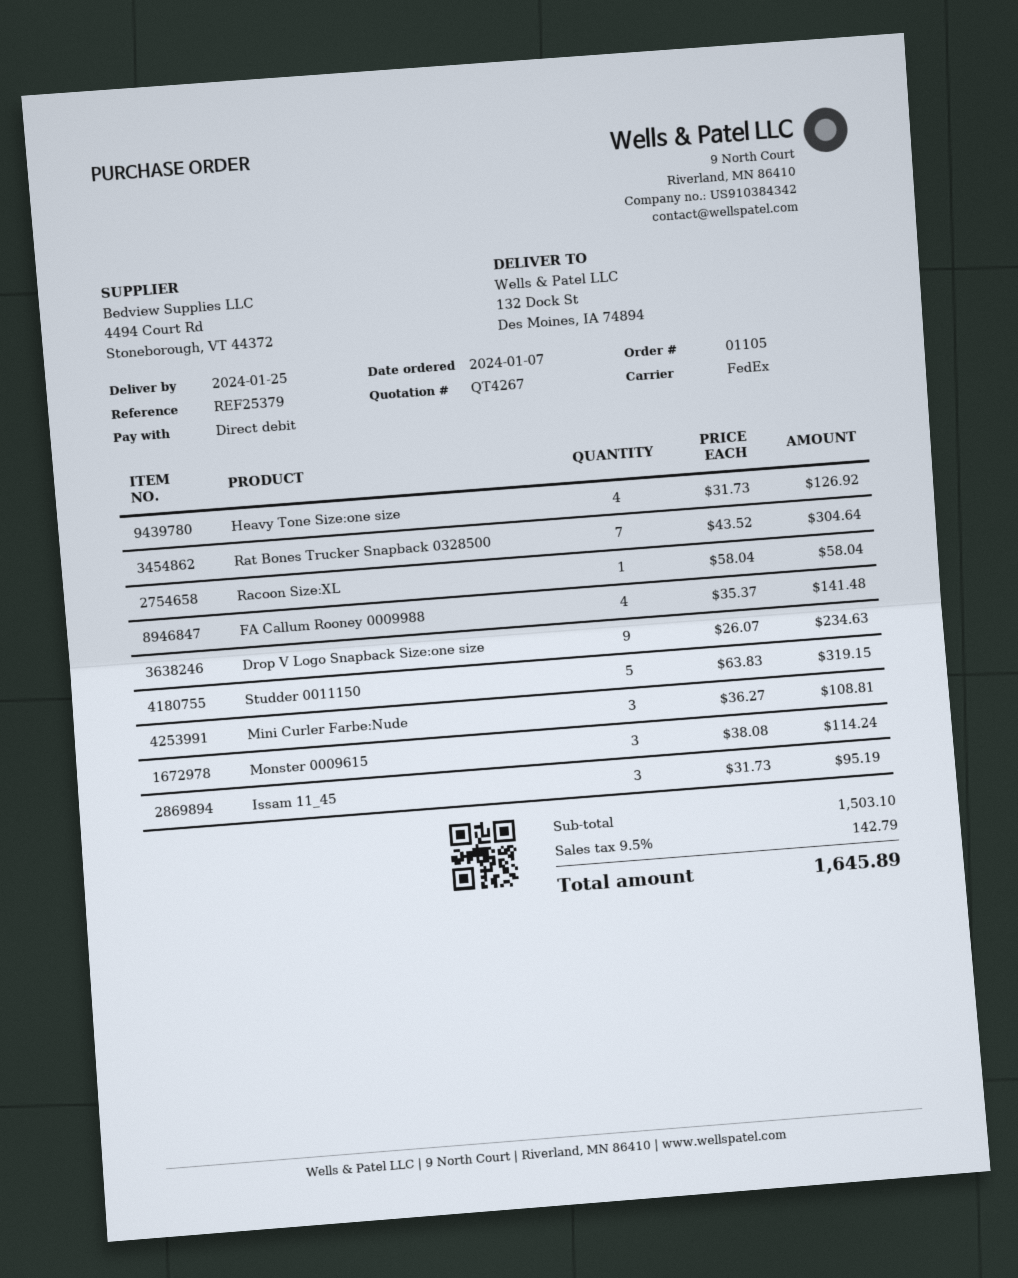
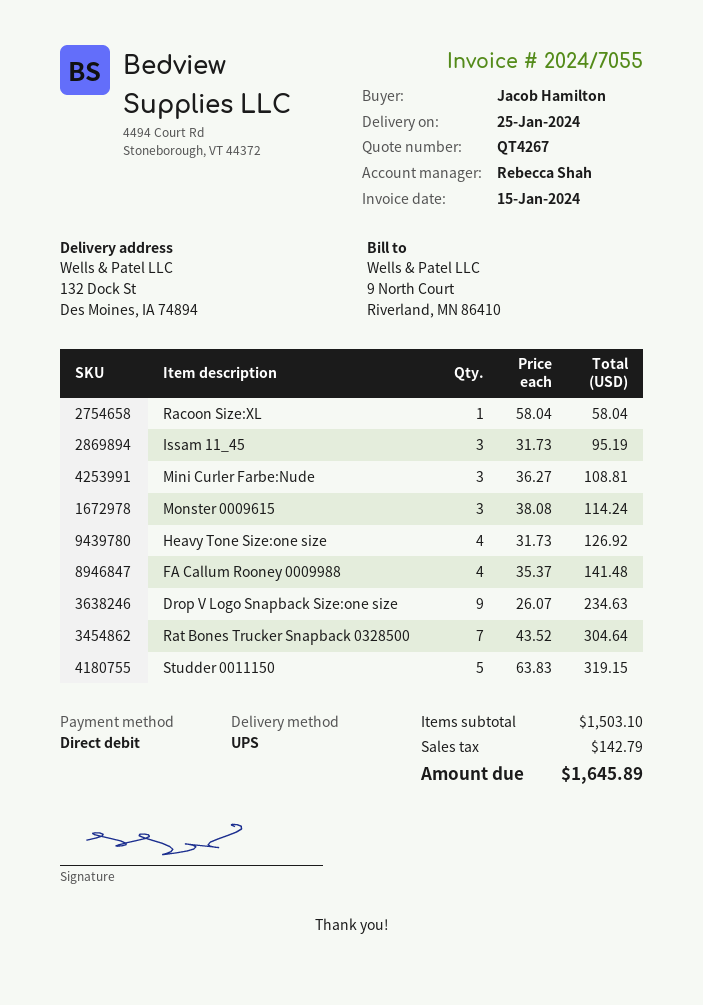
shipping method: FedEx -> UPS

